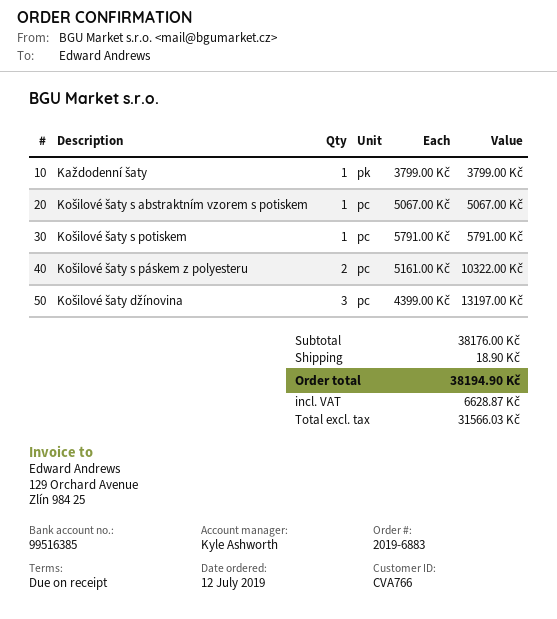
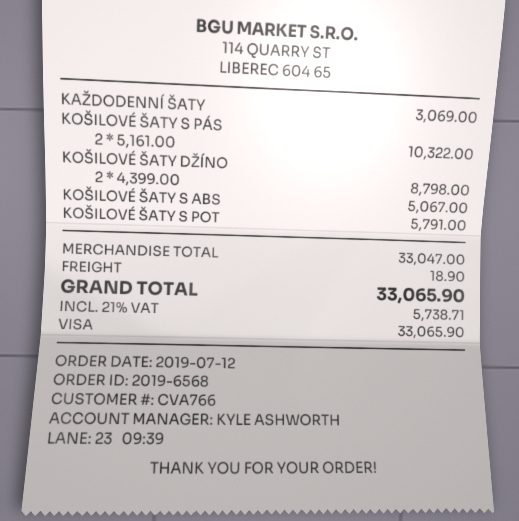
order number: 2019-6883 -> 2019-6568
Každodenní šaty: 1 x 3799.00 = 3799.00 -> 1 x 3069.00 = 3069.00
Košilové šaty džínovina: 3 x 4399.00 = 13197.00 -> 2 x 4399.00 = 8798.00
subtotal: 38176.00 -> 33047.00
tax: 6628.87 -> 5738.71
total: 38194.90 -> 33065.90

